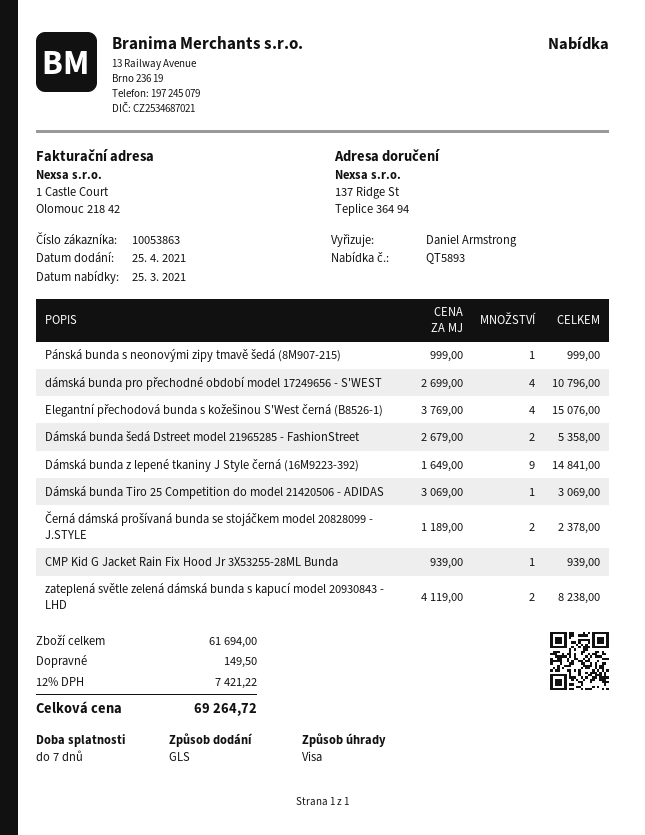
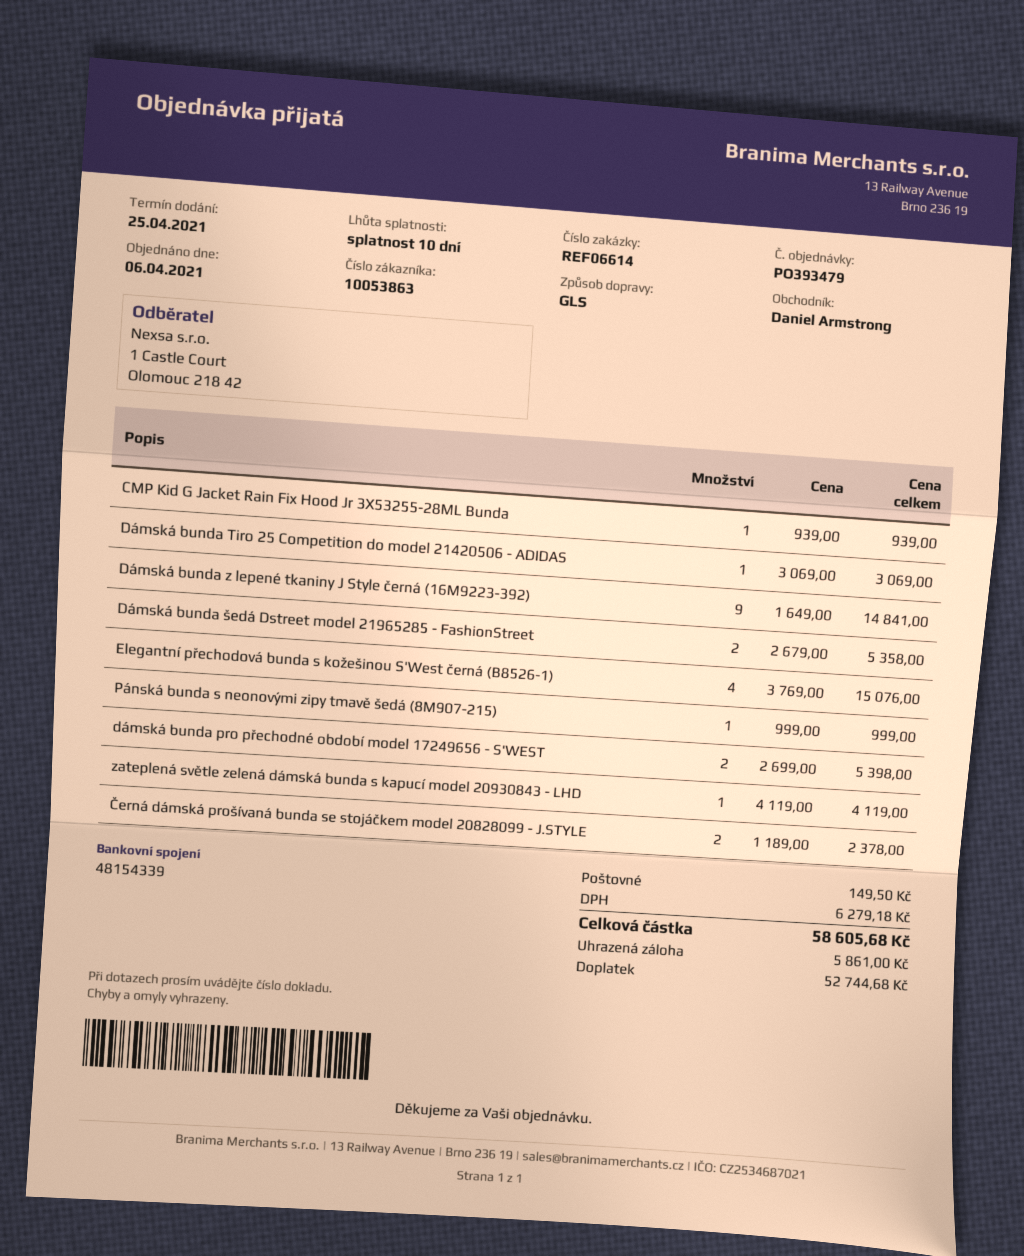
payment terms: 7 days -> 10 days
dámská bunda pro přechodné období model 17249656 - S'WEST: 4 x 2699.00 = 10796.00 -> 2 x 2699.00 = 5398.00
zateplená světle zelená dámská bunda s kapucí model 20930843 - LHD: 2 x 4119.00 = 8238.00 -> 1 x 4119.00 = 4119.00
tax: 7421.22 -> 6279.18
total: 69264.72 -> 58605.68

